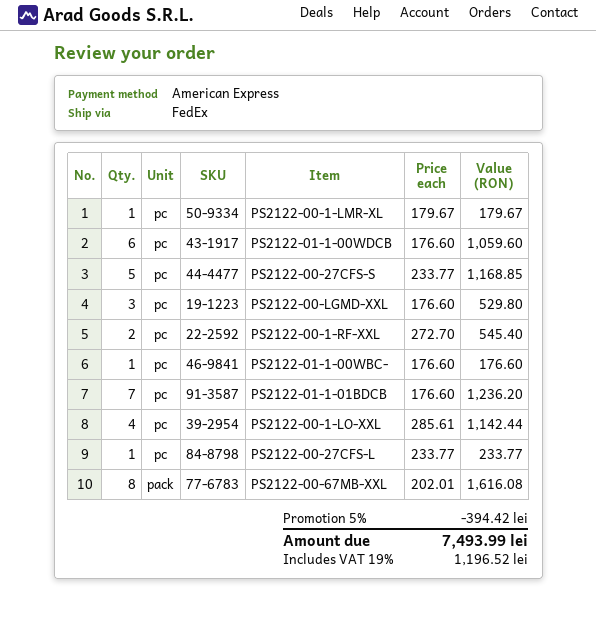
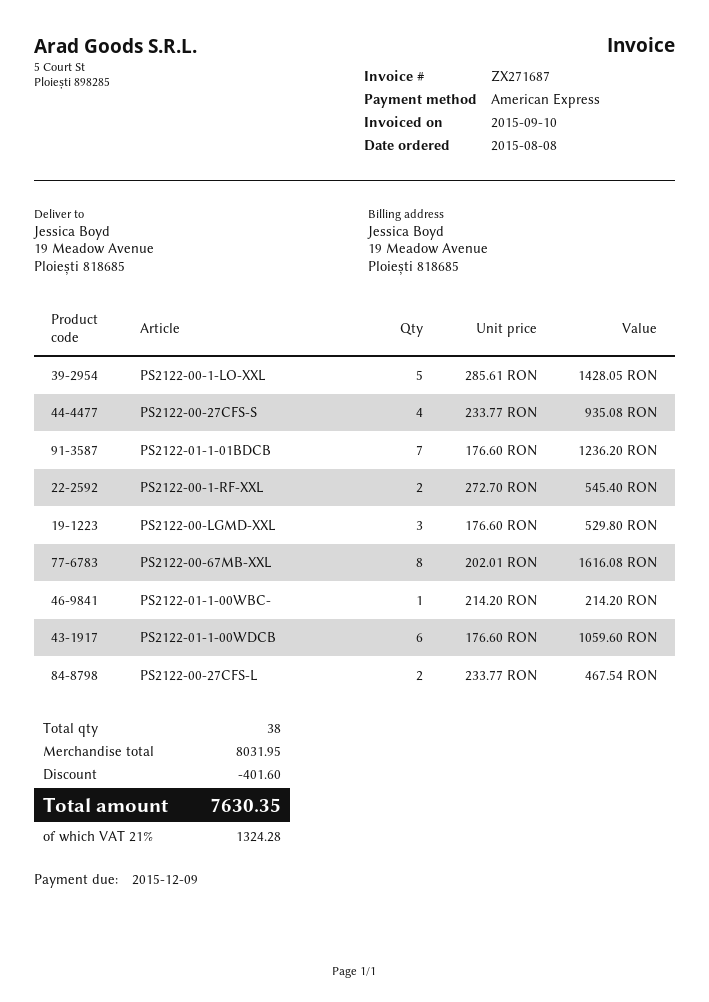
PS2122-00-1-LMR-XL: 1 x 179.67 = 179.67 -> none
PS2122-00-27CFS-S: 5 x 233.77 = 1168.85 -> 4 x 233.77 = 935.08
PS2122-01-1-00WBC-: 1 x 176.60 = 176.60 -> 1 x 214.20 = 214.20
PS2122-00-1-LO-XXL: 4 x 285.61 = 1142.44 -> 5 x 285.61 = 1428.05
PS2122-00-27CFS-L: 1 x 233.77 = 233.77 -> 2 x 233.77 = 467.54
discount: 394.42 -> 401.60
tax: 19% = 1196.52 -> 21% = 1324.28
total: 7493.99 -> 7630.35

